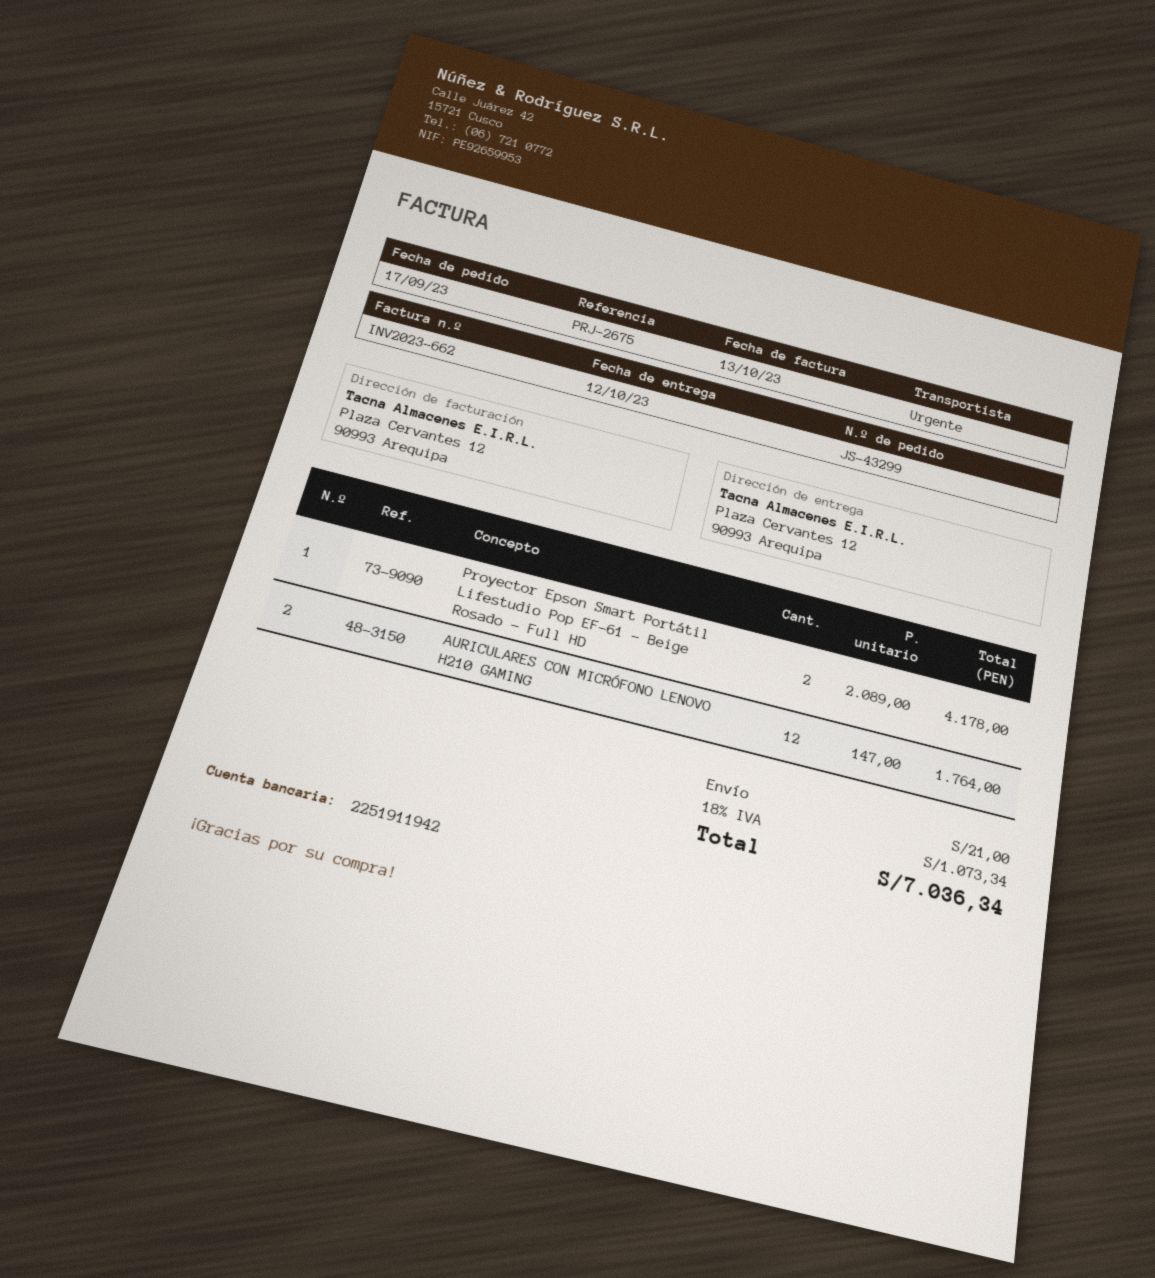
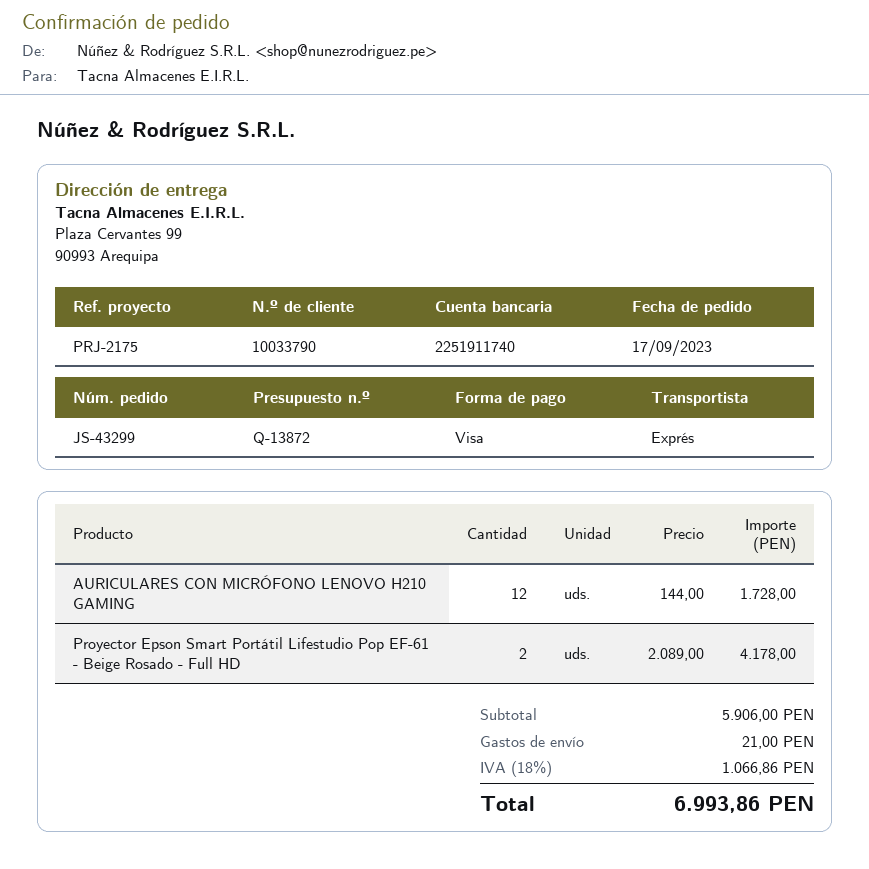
reference: PRJ-2675 -> PRJ-2175
bank account: 2251911942 -> 2251911740
ship to: Plaza Cervantes 12, 90993 Arequipa -> Plaza Cervantes 99, 90993 Arequipa
AURICULARES CON MICRÓFONO LENOVO H210 GAMING: 12 x 147.00 = 1764.00 -> 12 x 144.00 = 1728.00
tax: 18% = 1073.34 -> 18% = 1066.86
total: 7036.34 -> 6993.86

